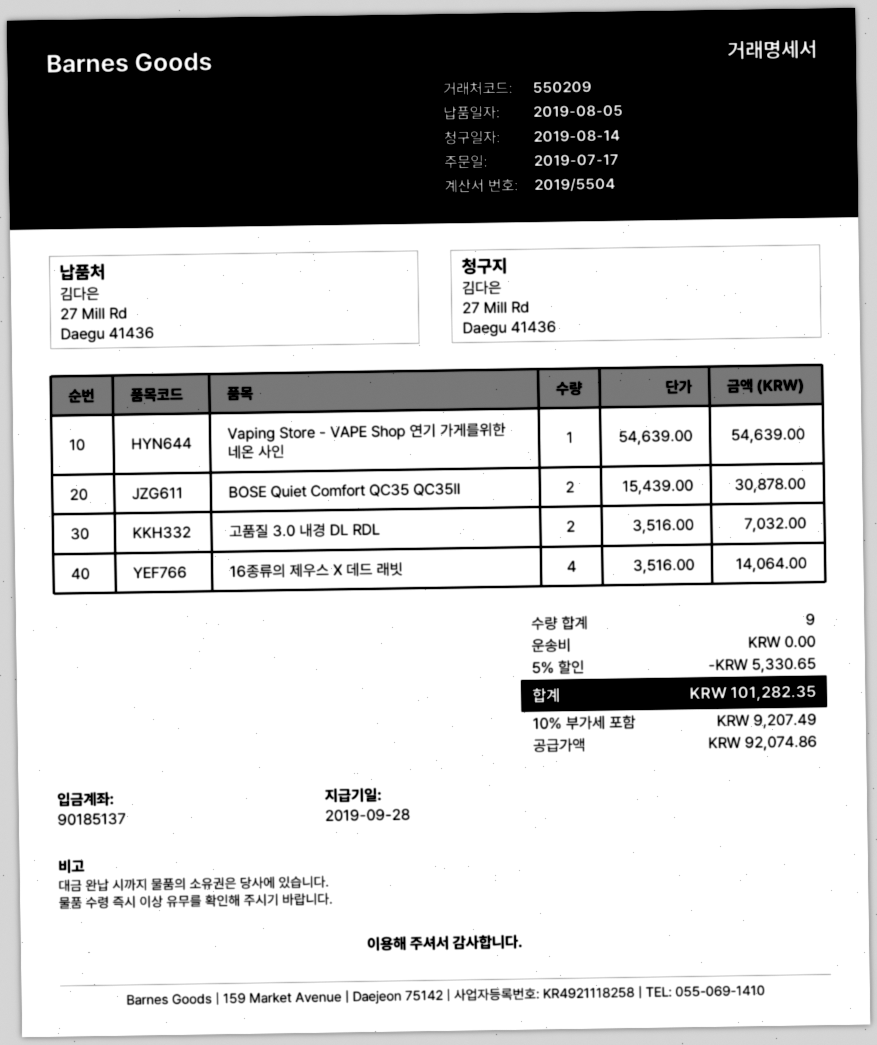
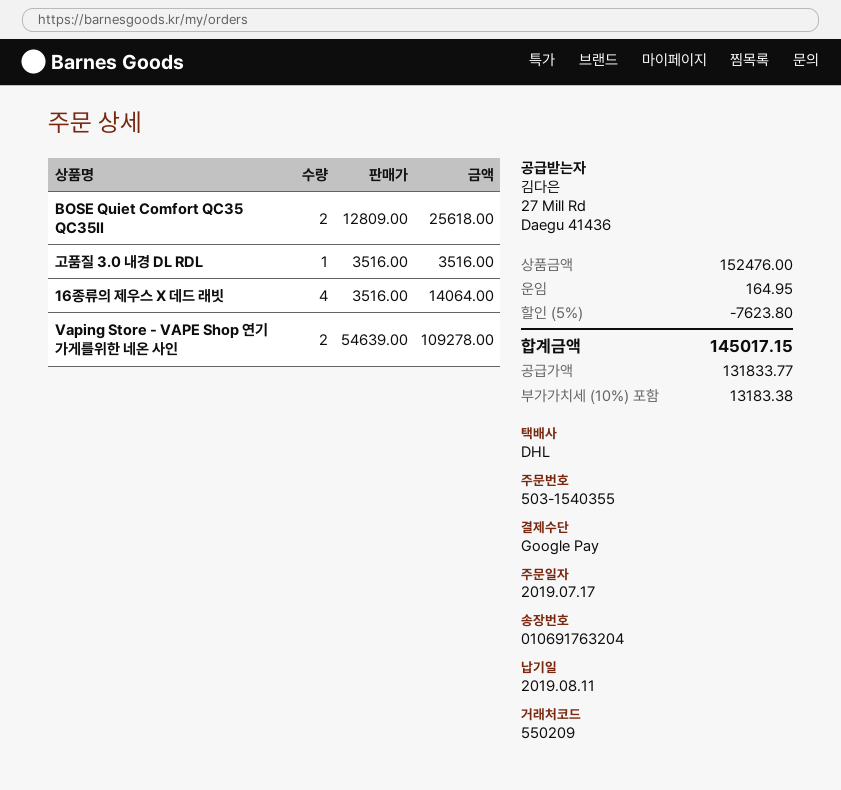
delivery date: 2019-08-05 -> 2019-08-11
Vaping Store - VAPE Shop 연기 가게를위한 네온 사인: 1 x 54639.00 = 54639.00 -> 2 x 54639.00 = 109278.00
BOSE Quiet Comfort QC35 QC35II: 2 x 15439.00 = 30878.00 -> 2 x 12809.00 = 25618.00
고품질 3.0 내경 DL RDL: 2 x 3516.00 = 7032.00 -> 1 x 3516.00 = 3516.00
discount: 5% = 5330.65 -> 5% = 7623.80
shipping: 0.00 -> 164.95
net: 92074.86 -> 131833.77
tax: 10% = 9207.49 -> 10% = 13183.38
total: 101282.35 -> 145017.15

